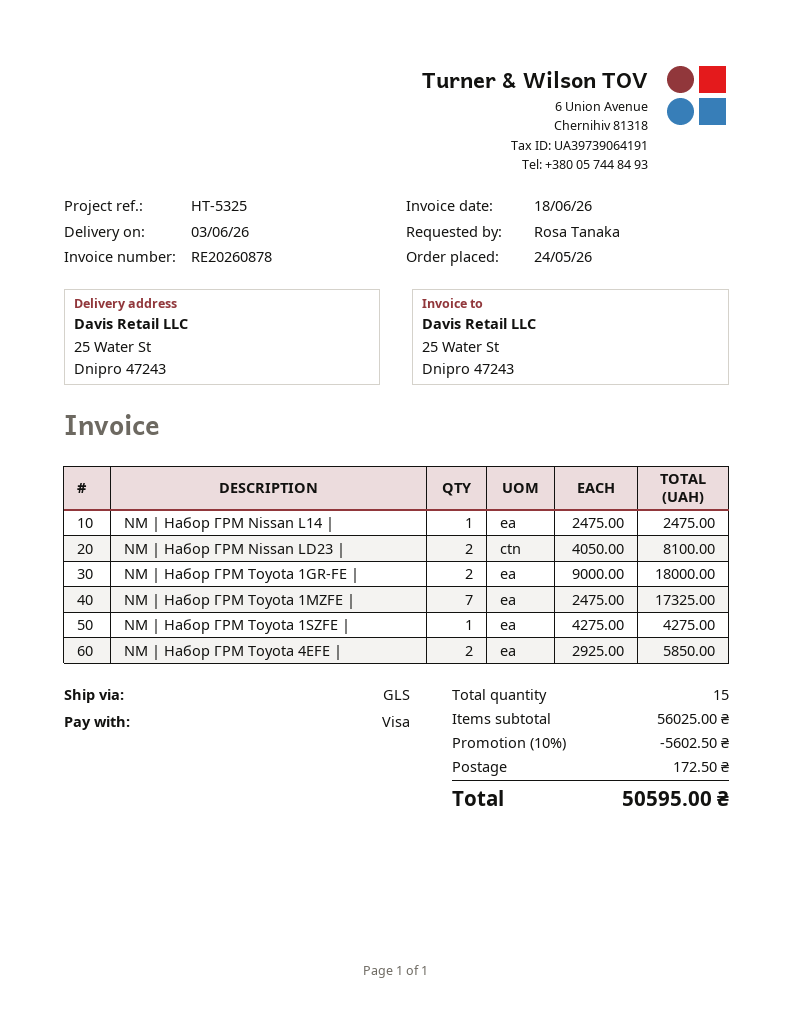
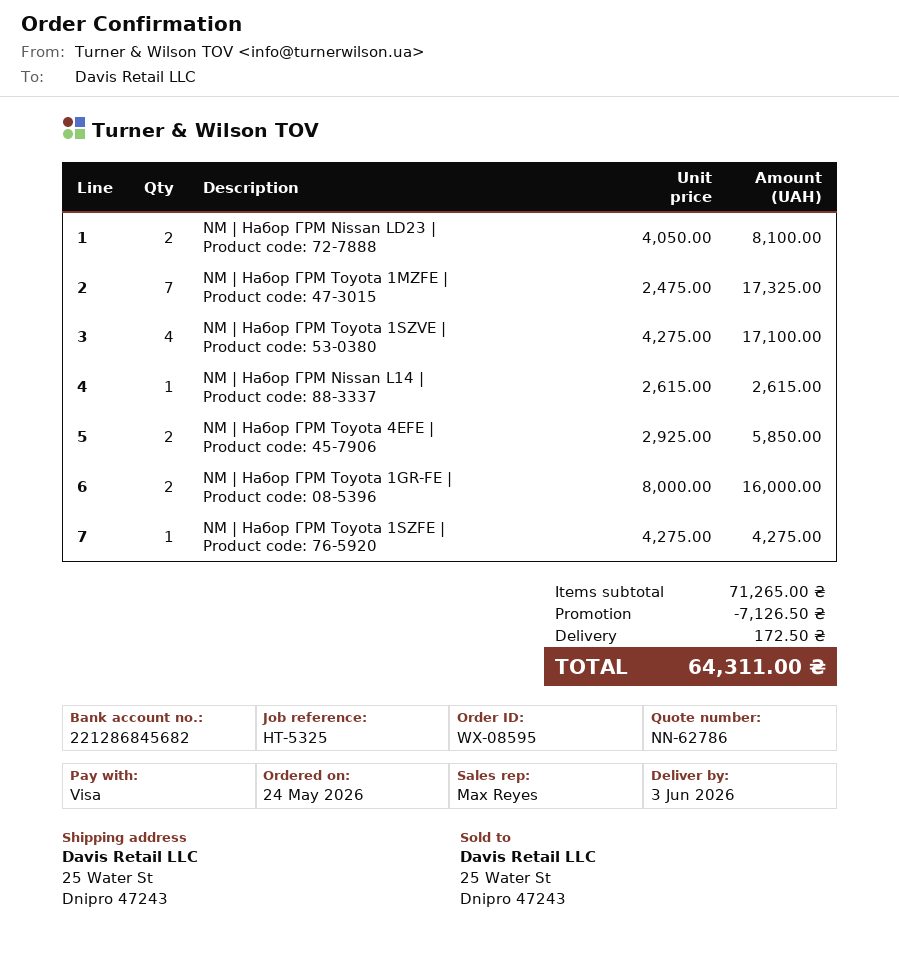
NM | Набор ГРМ Nissan L14 |: 1 x 2475.00 = 2475.00 -> 1 x 2615.00 = 2615.00
NM | Набор ГРМ Toyota 1GR-FE |: 2 x 9000.00 = 18000.00 -> 2 x 8000.00 = 16000.00
NM | Набор ГРМ Toyota 1SZVE |: none -> 4 x 4275.00 = 17100.00
subtotal: 56025.00 -> 71265.00
discount: 5602.50 -> 7126.50
total: 50595.00 -> 64311.00

